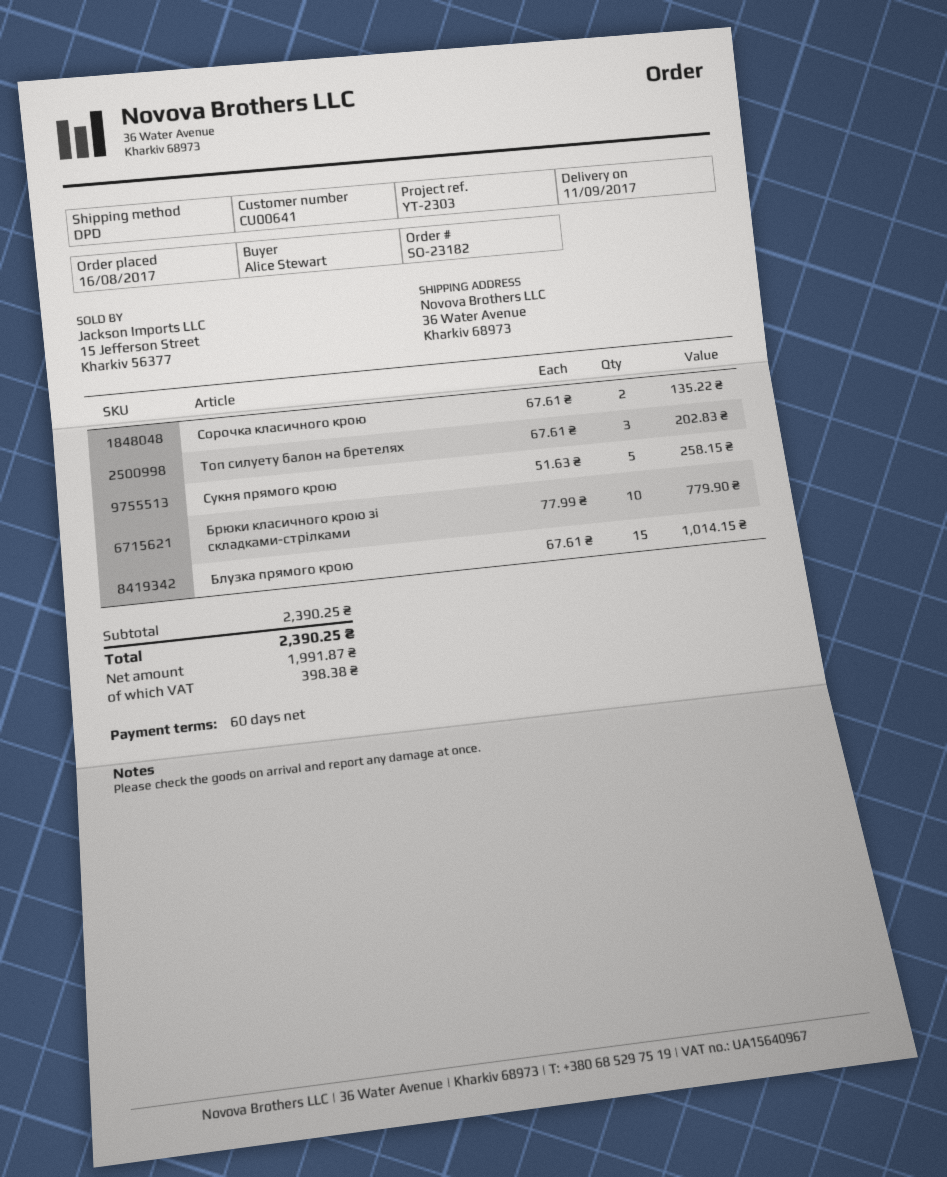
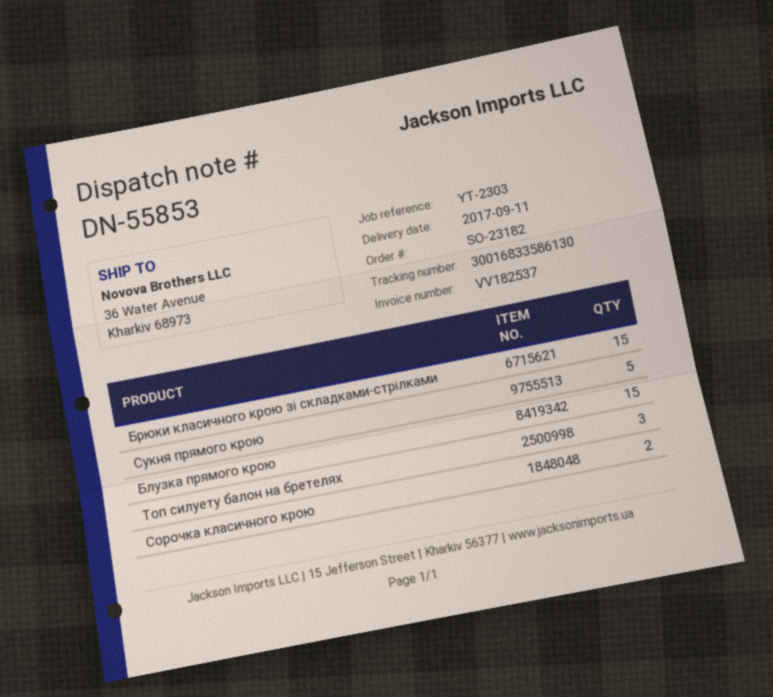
Брюки класичного крою зі складками-стрілками: 10 -> 15

